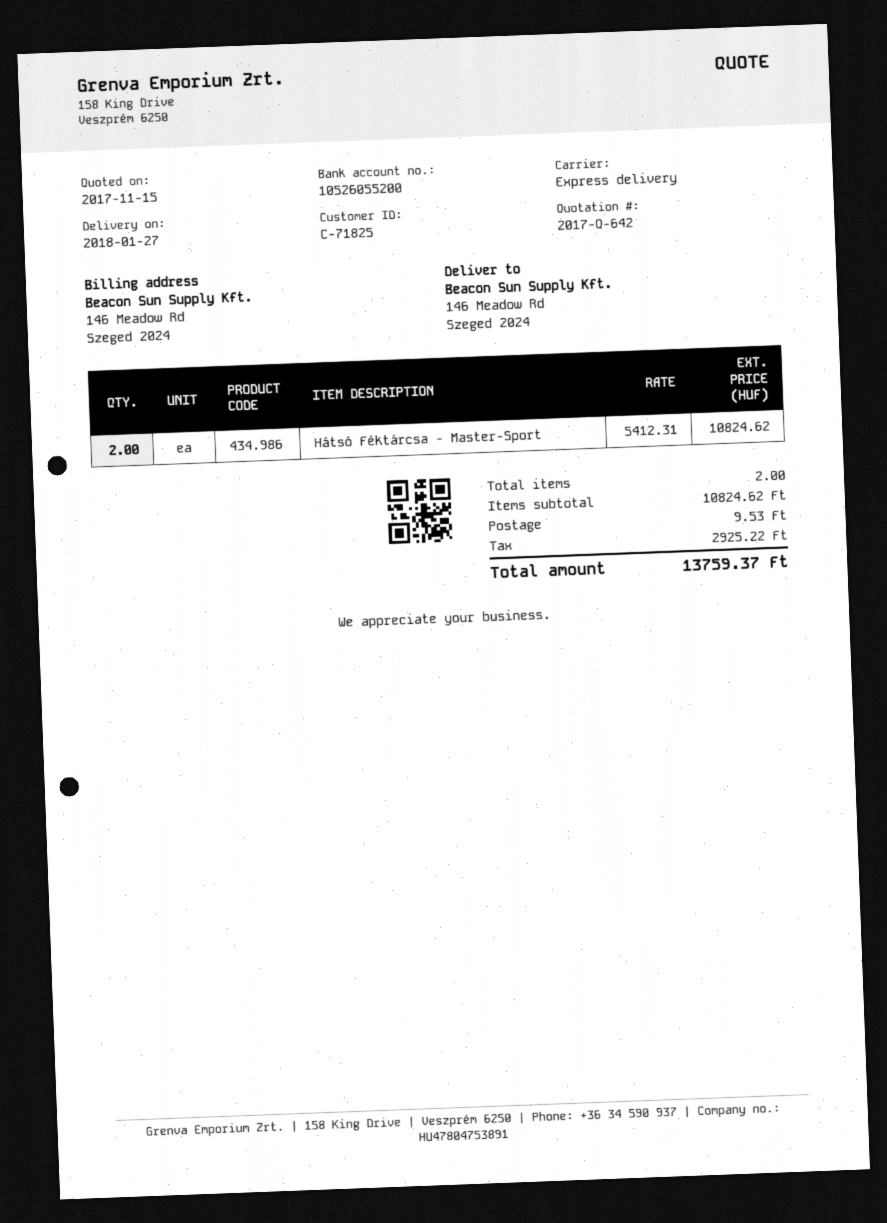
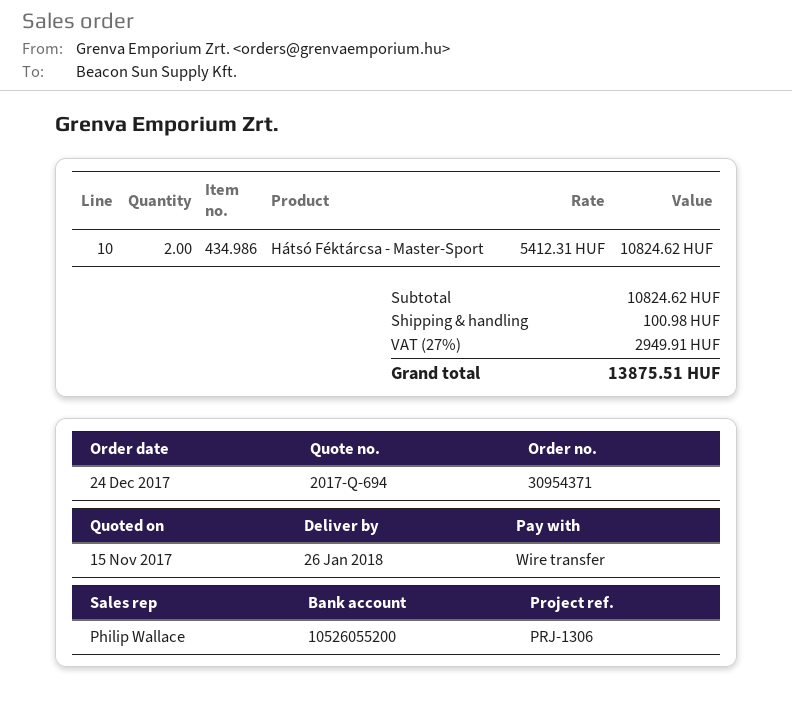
quote number: 2017-Q-642 -> 2017-Q-694
delivery date: 2018-01-27 -> 2018-01-26
shipping: 9.53 -> 100.98
tax: 2925.22 -> 2949.91
total: 13759.37 -> 13875.51

